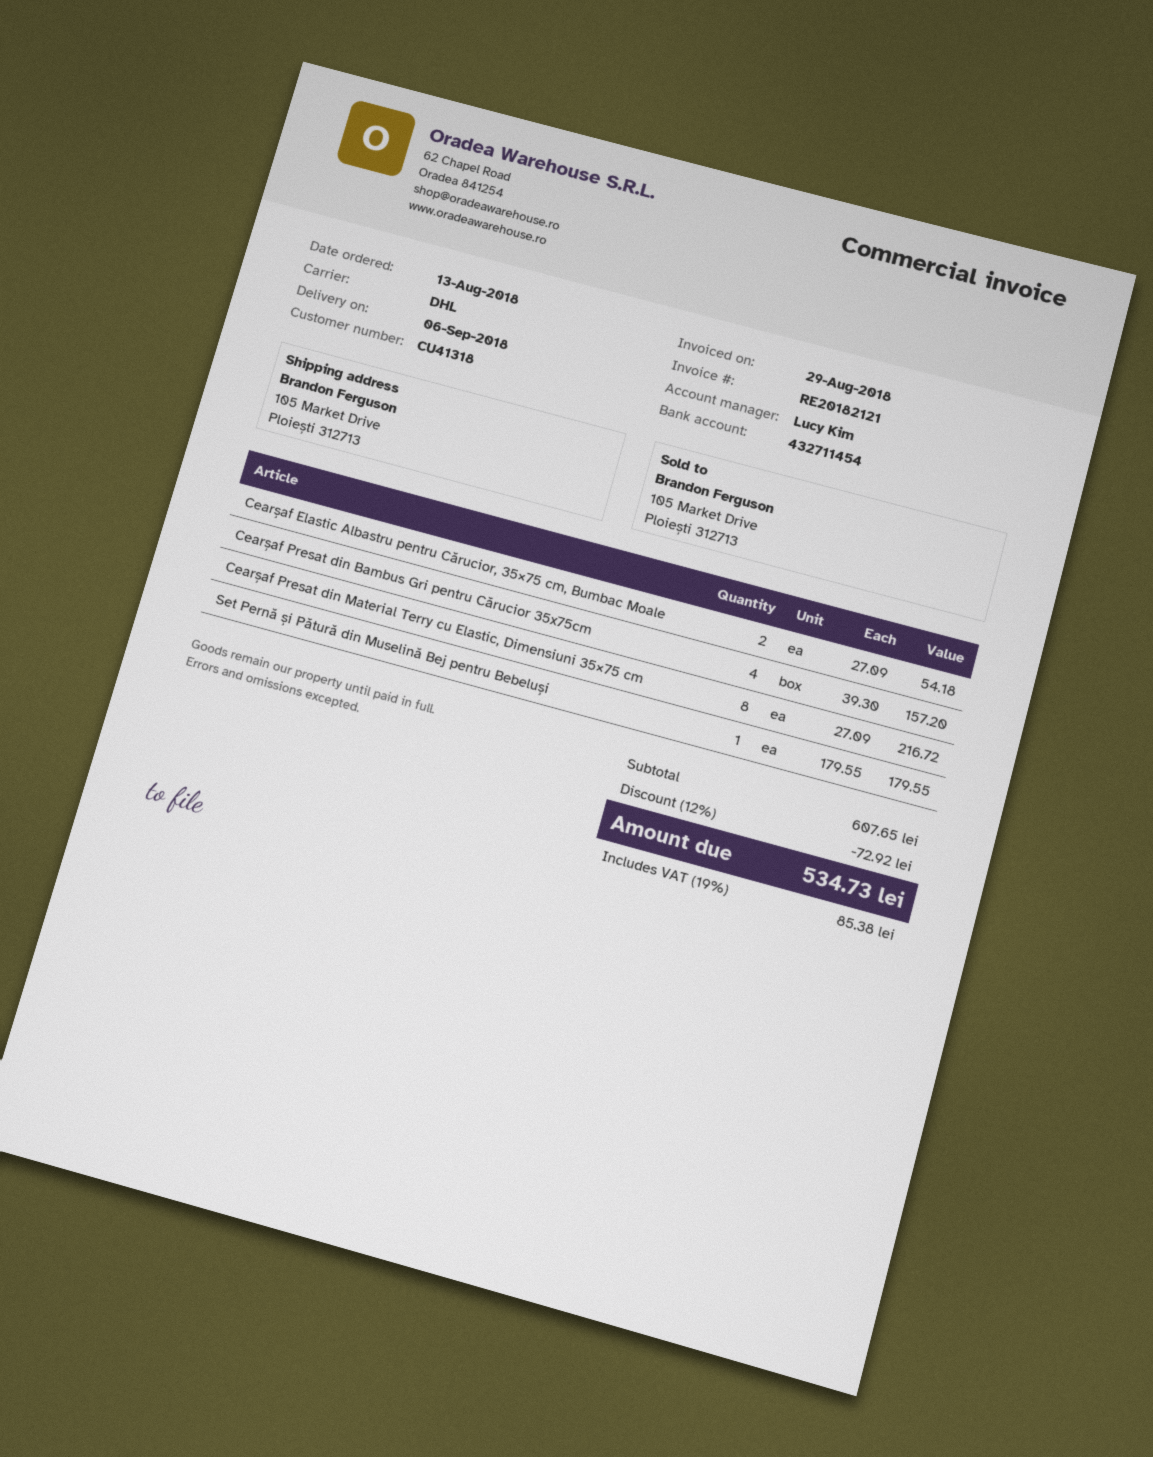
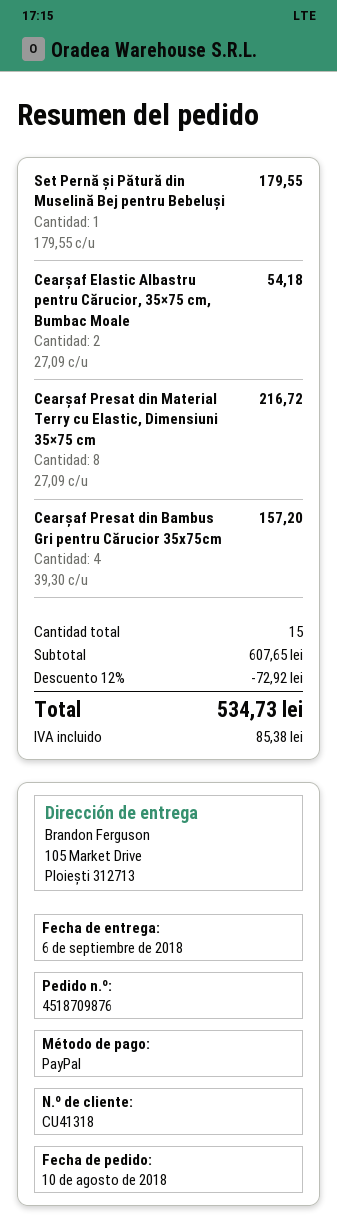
order date: 2018-08-13 -> 2018-08-10

